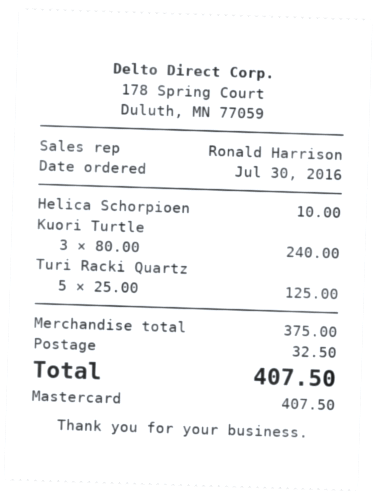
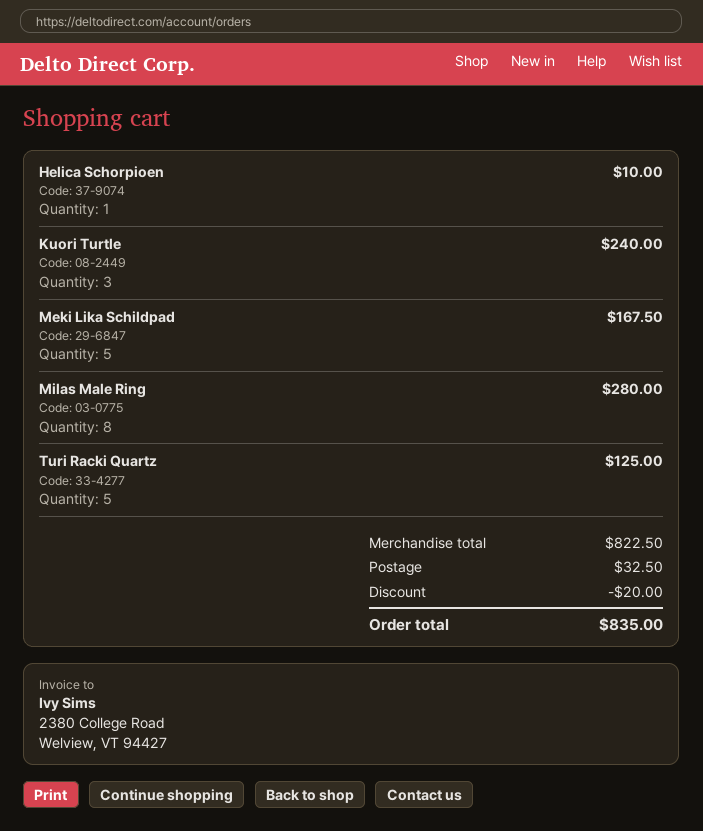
Meki Lika Schildpad: none -> 5 for 167.50
Milas Male Ring: none -> 8 for 280.00
subtotal: 375.00 -> 822.50
discount: none -> 20.00
total: 407.50 -> 835.00

